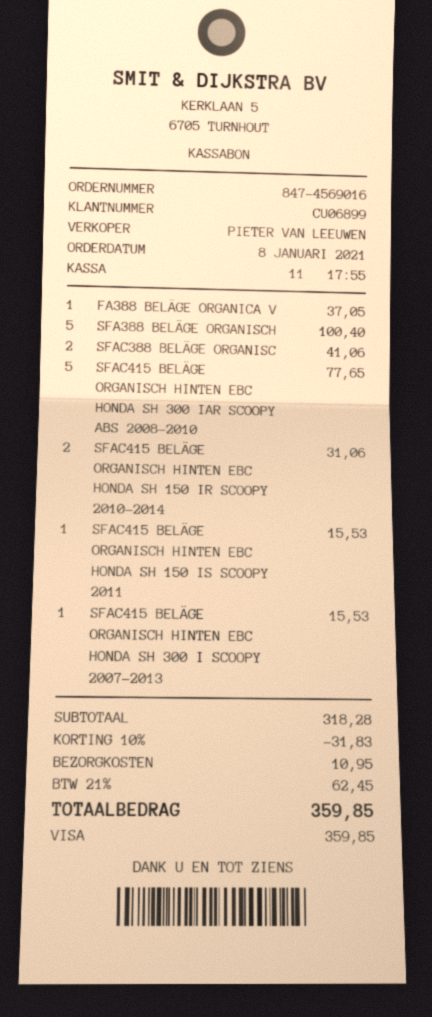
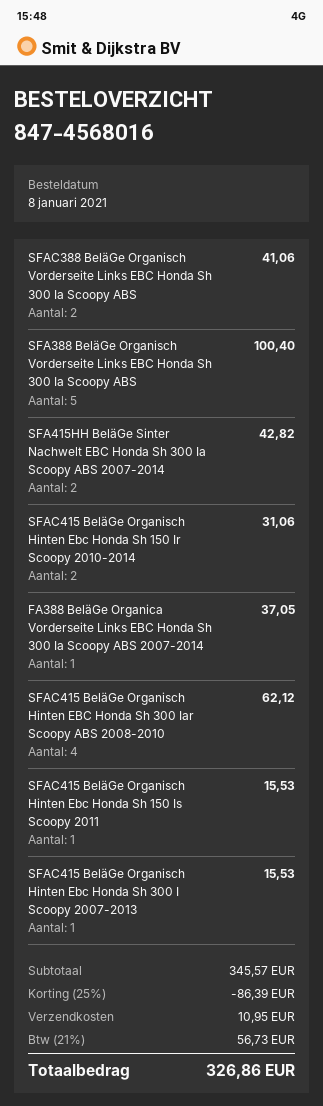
order number: 847-4569016 -> 847-4568016
SFAC415 BELÄGE ORGANISCH HINTEN EBC HONDA SH 300 IAR SCOOPY ABS 2008-2010: 5 for 77.65 -> 4 for 62.12
SFA415HH BeläGe Sinter Nachwelt EBC Honda Sh 300 Ia Scoopy ABS 2007-2014: none -> 2 for 42.82
subtotal: 318.28 -> 345.57
discount: 10% = 31.83 -> 25% = 86.39
tax: 21% = 62.45 -> 21% = 56.73
total: 359.85 -> 326.86

